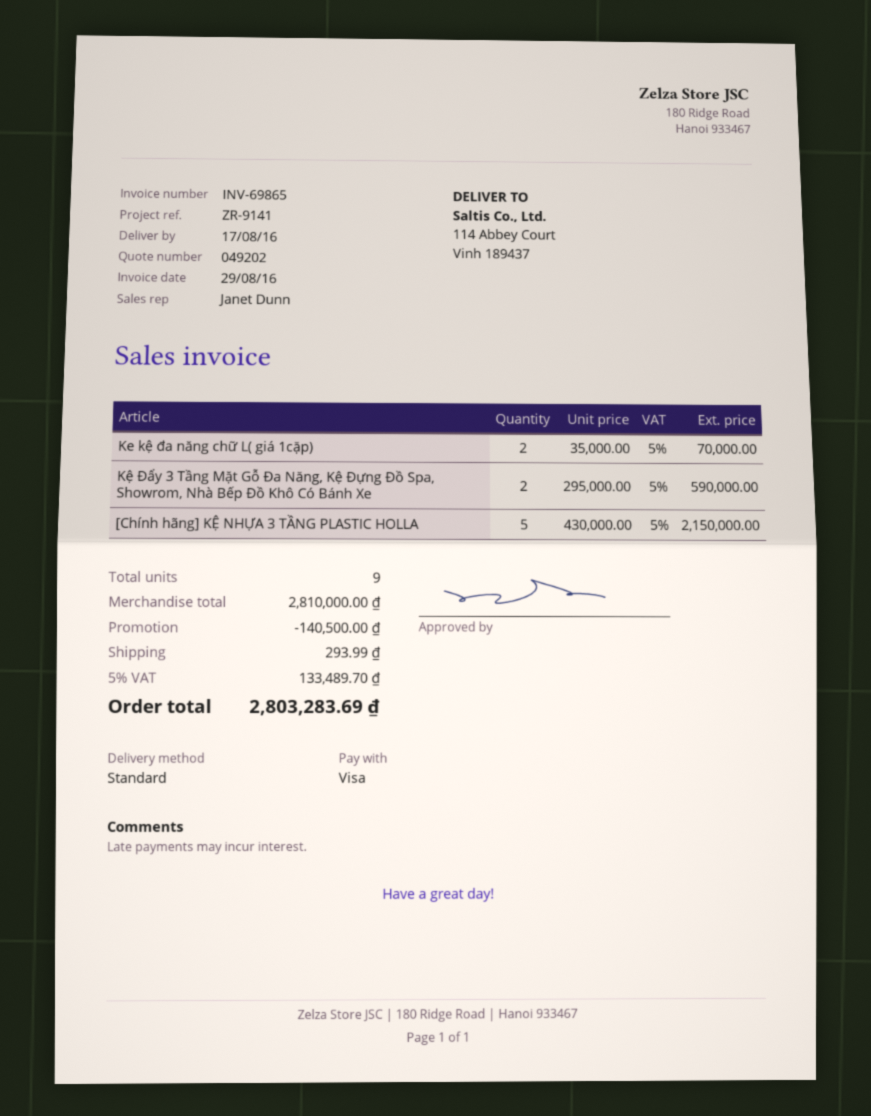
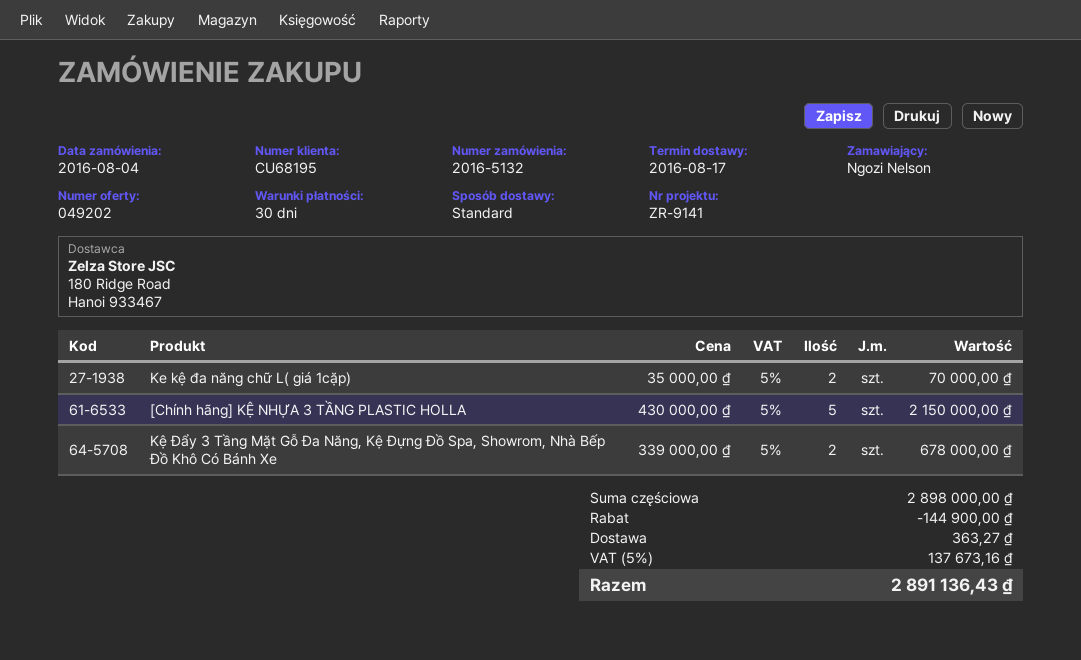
Kệ Đẩy 3 Tầng Mặt Gỗ Đa Năng, Kệ Đựng Đồ Spa, Showrom, Nhà Bếp Đồ Khô Có Bánh Xe: 2 x 295000.00 = 590000.00 -> 2 x 339000.00 = 678000.00
subtotal: 2810000.00 -> 2898000.00
discount: 140500.00 -> 144900.00
shipping: 293.99 -> 363.27
tax: 5% = 133489.70 -> 5% = 137673.16
total: 2803283.69 -> 2891136.43

